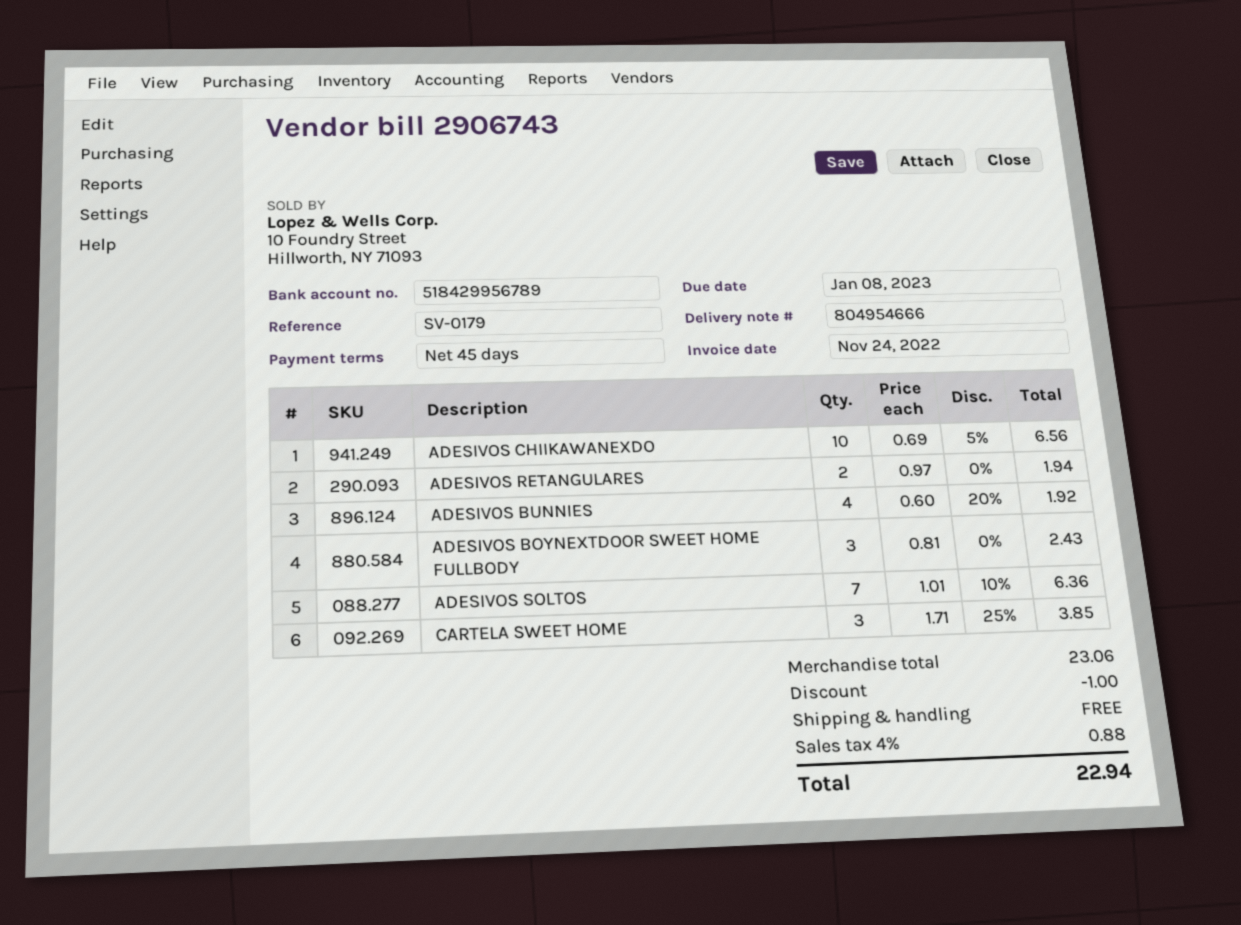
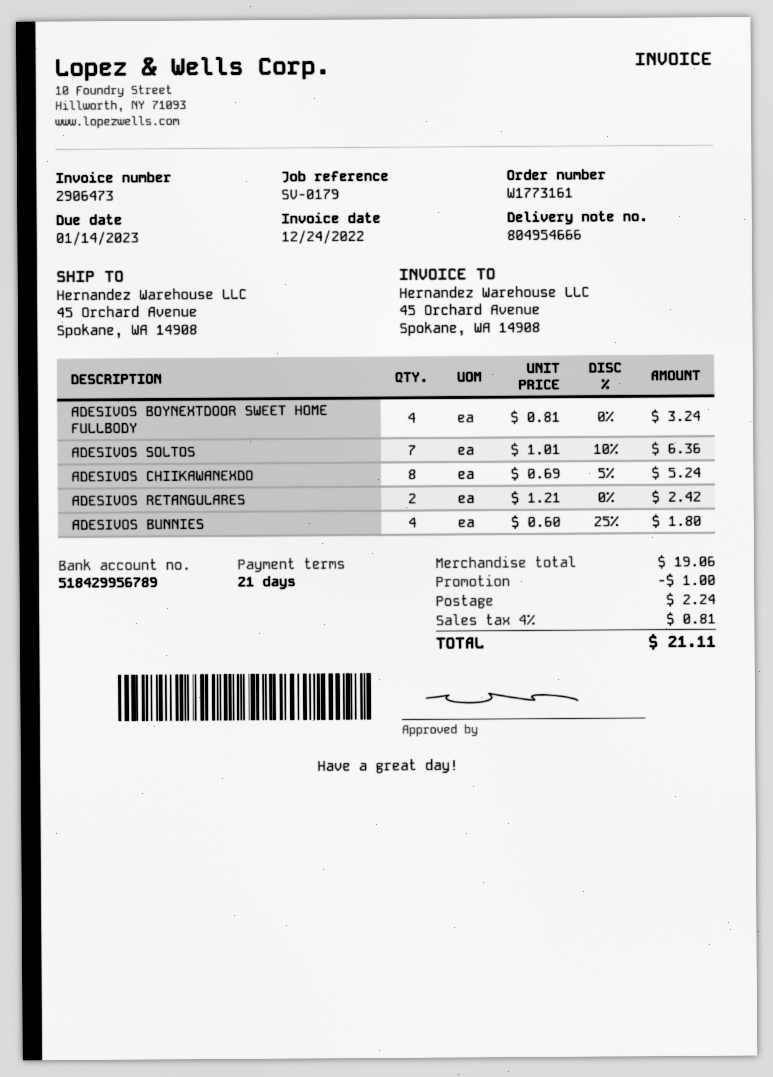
invoice number: 2906743 -> 2906473
invoice date: 2022-11-24 -> 2022-12-24
payment terms: 45 days -> 21 days
due date: 2023-01-08 -> 2023-01-14
ADESIVOS CHIIKAWANEXDO: 10 x 0.69 - 5% = 6.56 -> 8 x 0.69 - 5% = 5.24
ADESIVOS RETANGULARES: 2 x 0.97 = 1.94 -> 2 x 1.21 = 2.42
ADESIVOS BUNNIES: 4 x 0.60 - 20% = 1.92 -> 4 x 0.60 - 25% = 1.80
ADESIVOS BOYNEXTDOOR SWEET HOME FULLBODY: 3 x 0.81 = 2.43 -> 4 x 0.81 = 3.24
CARTELA SWEET HOME: 3 x 1.71 - 25% = 3.85 -> none
subtotal: 23.06 -> 19.06
shipping: 0.00 -> 2.24
tax: 4% = 0.88 -> 4% = 0.81
total: 22.94 -> 21.11

